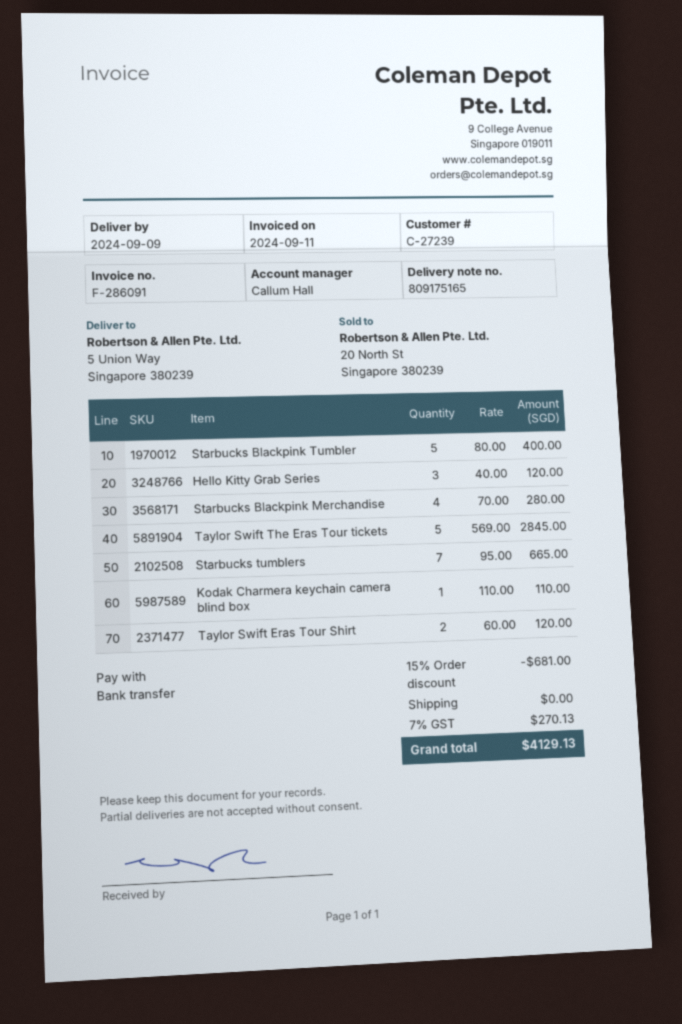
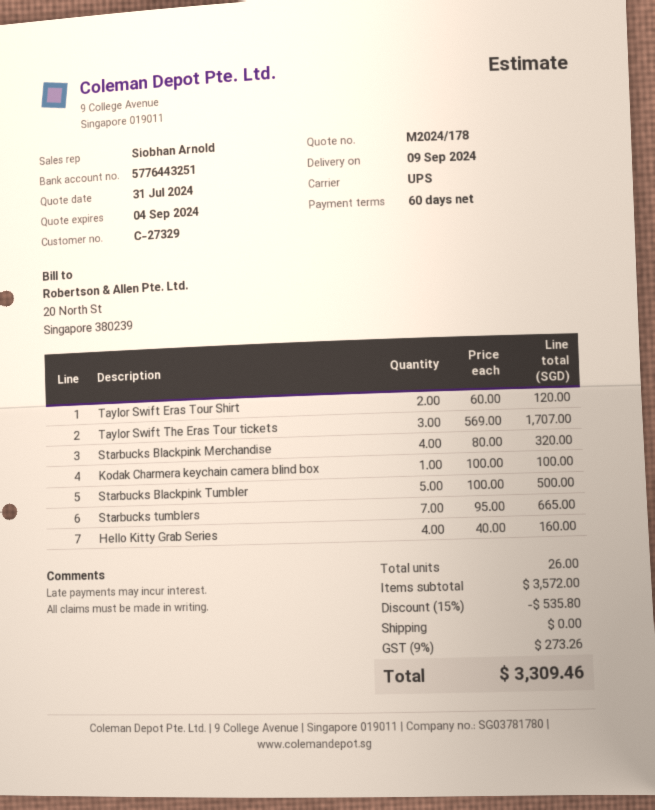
customer number: C-27239 -> C-27329
sales rep: Callum Hall -> Siobhan Arnold
Starbucks Blackpink Tumbler: 5 x 80.00 = 400.00 -> 5 x 100.00 = 500.00
Hello Kitty Grab Series: 3 x 40.00 = 120.00 -> 4 x 40.00 = 160.00
Starbucks Blackpink Merchandise: 4 x 70.00 = 280.00 -> 4 x 80.00 = 320.00
Taylor Swift The Eras Tour tickets: 5 x 569.00 = 2845.00 -> 3 x 569.00 = 1707.00
Kodak Charmera keychain camera blind box: 1 x 110.00 = 110.00 -> 1 x 100.00 = 100.00
discount: 15% = 681.00 -> 15% = 535.80
tax: 7% = 270.13 -> 9% = 273.26
total: 4129.13 -> 3309.46

